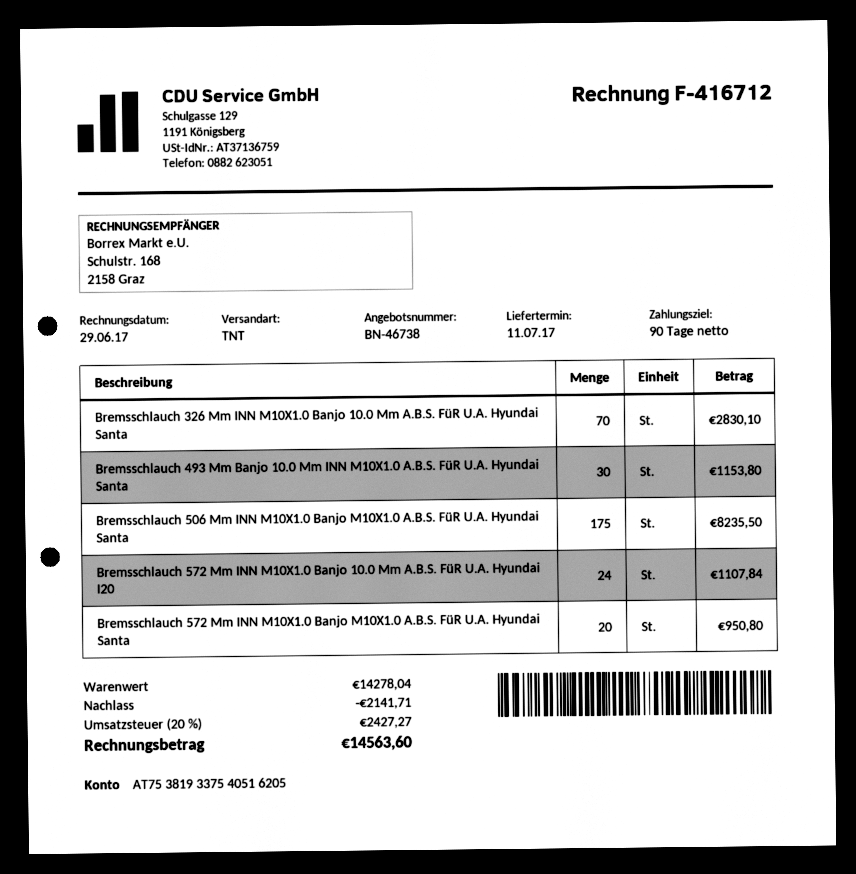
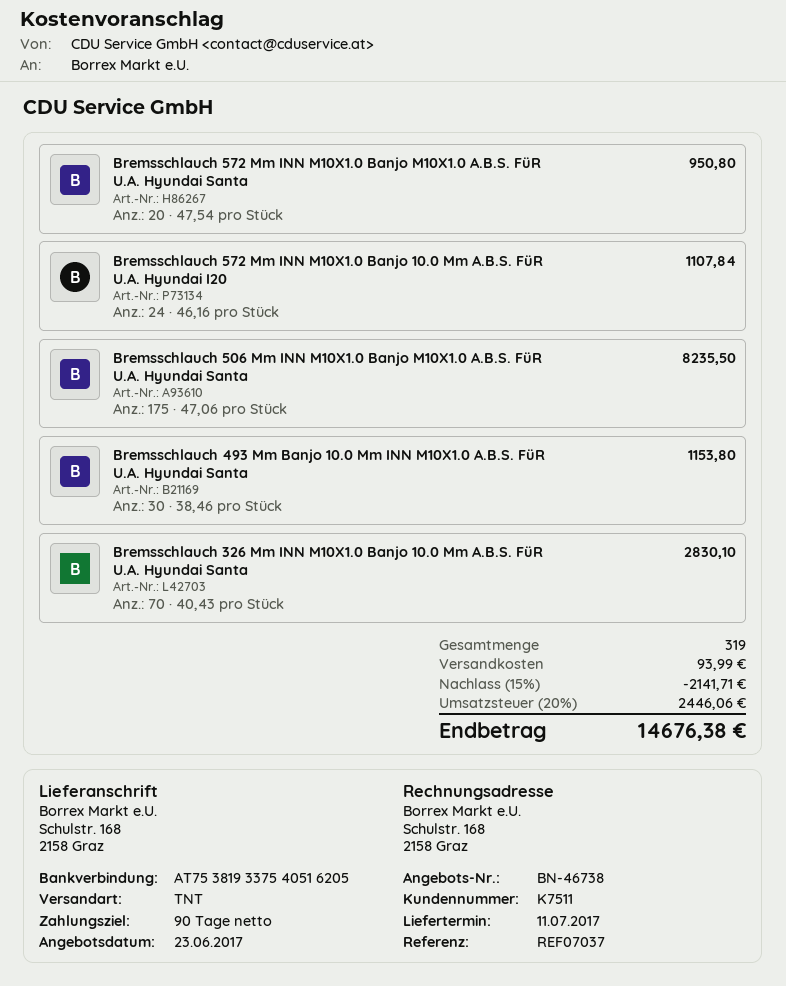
shipping: none -> 93.99
tax: 20% = 2427.27 -> 20% = 2446.06
total: 14563.60 -> 14676.38

